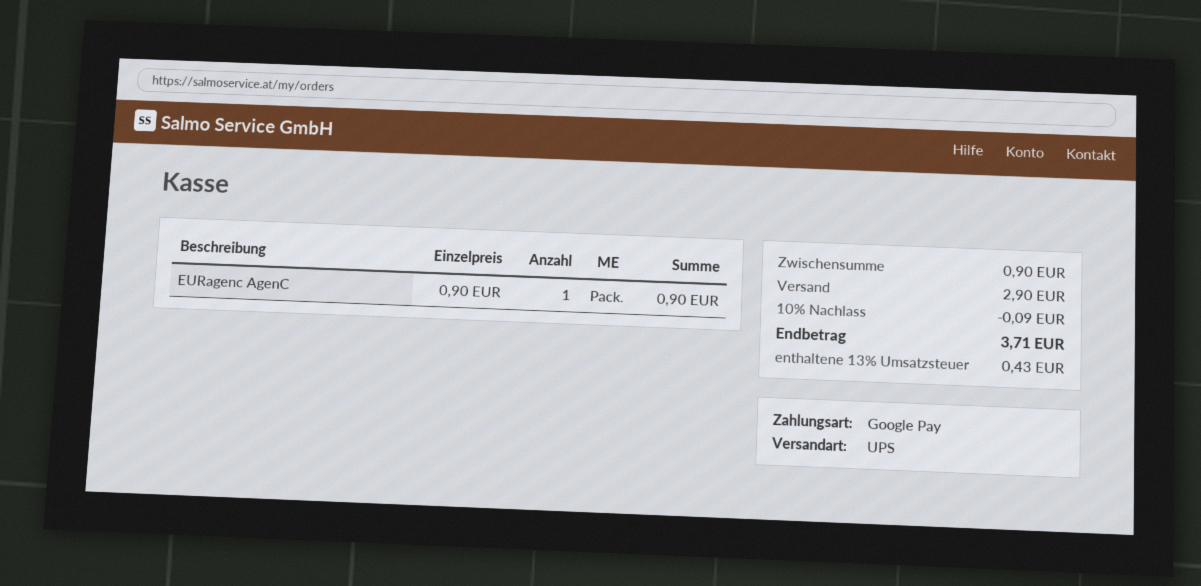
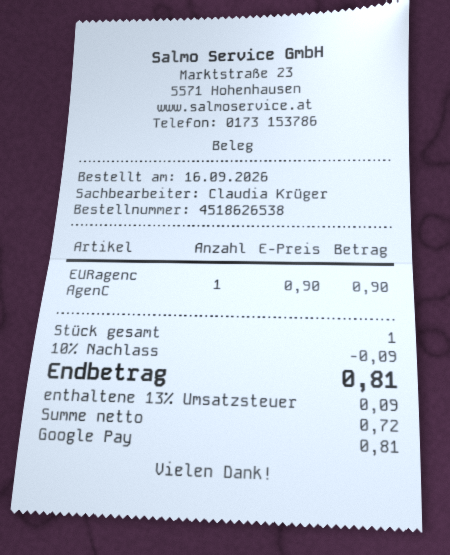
shipping: 2.90 -> none
tax: 13% = 0.43 -> 13% = 0.09
total: 3.71 -> 0.81

